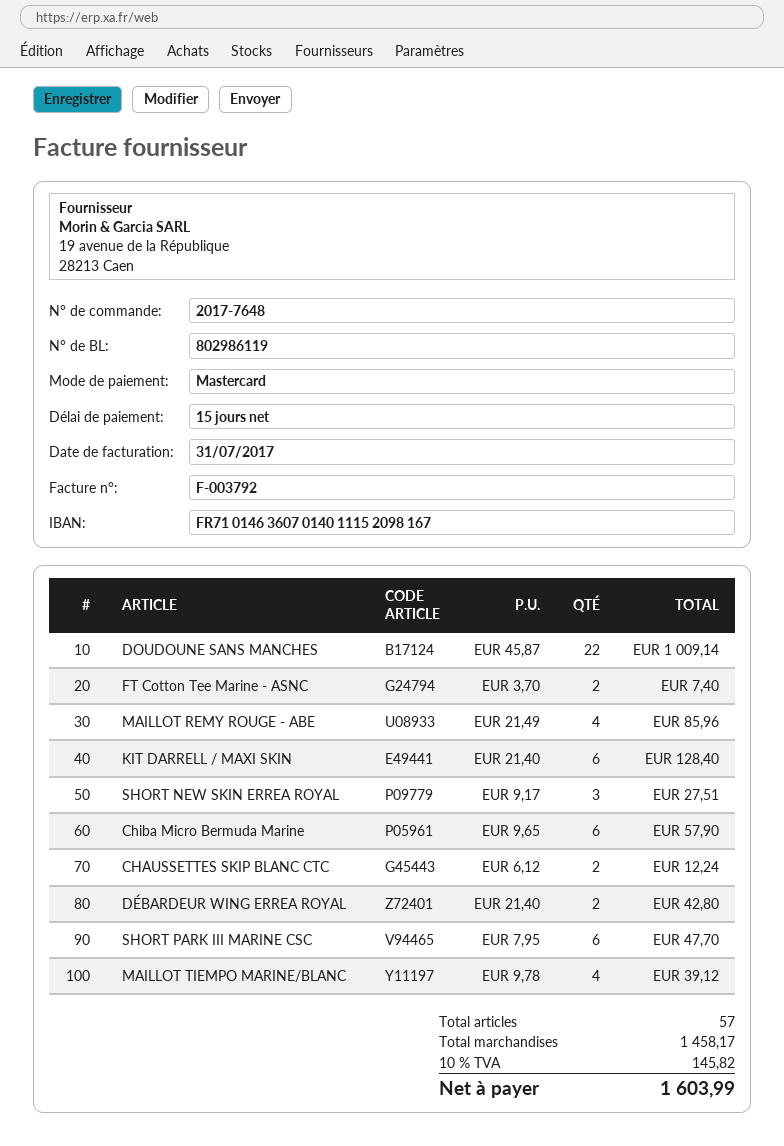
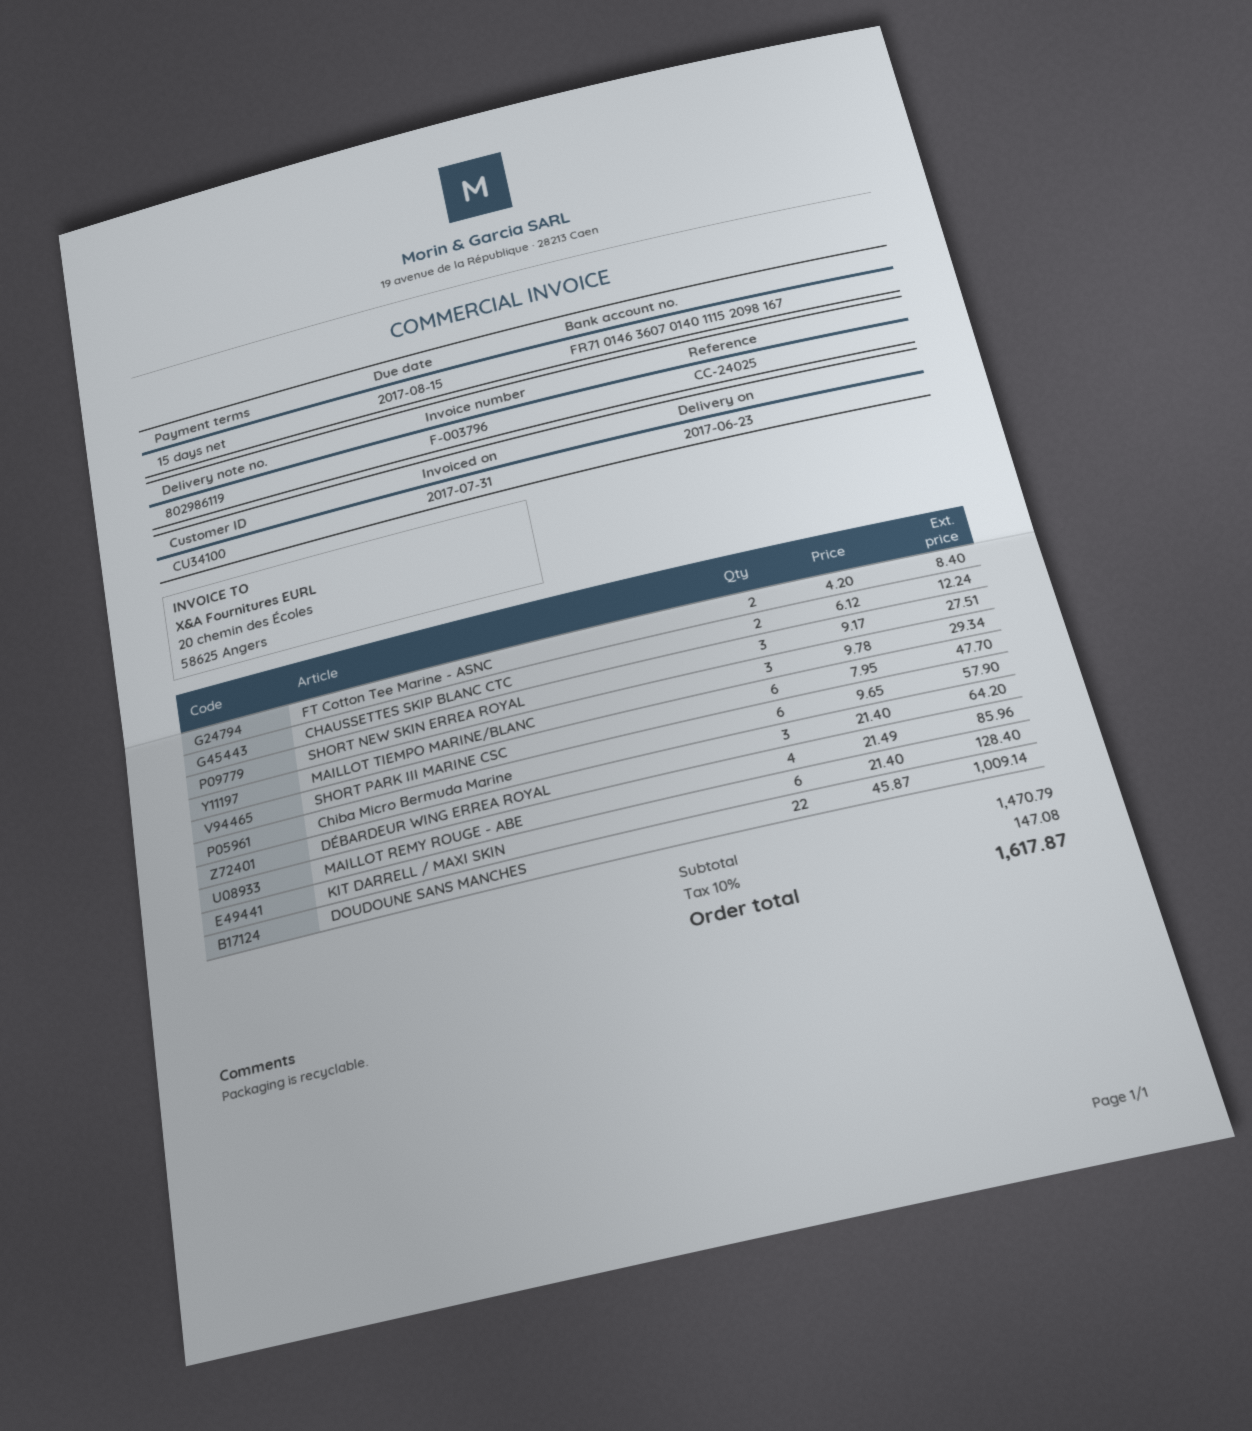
invoice number: F-003792 -> F-003796
FT Cotton Tee Marine - ASNC: 2 x 3.70 = 7.40 -> 2 x 4.20 = 8.40
DÉBARDEUR WING ERREA ROYAL: 2 x 21.40 = 42.80 -> 3 x 21.40 = 64.20
MAILLOT TIEMPO MARINE/BLANC: 4 x 9.78 = 39.12 -> 3 x 9.78 = 29.34
subtotal: 1458.17 -> 1470.79
tax: 10% = 145.82 -> 10% = 147.08
total: 1603.99 -> 1617.87

